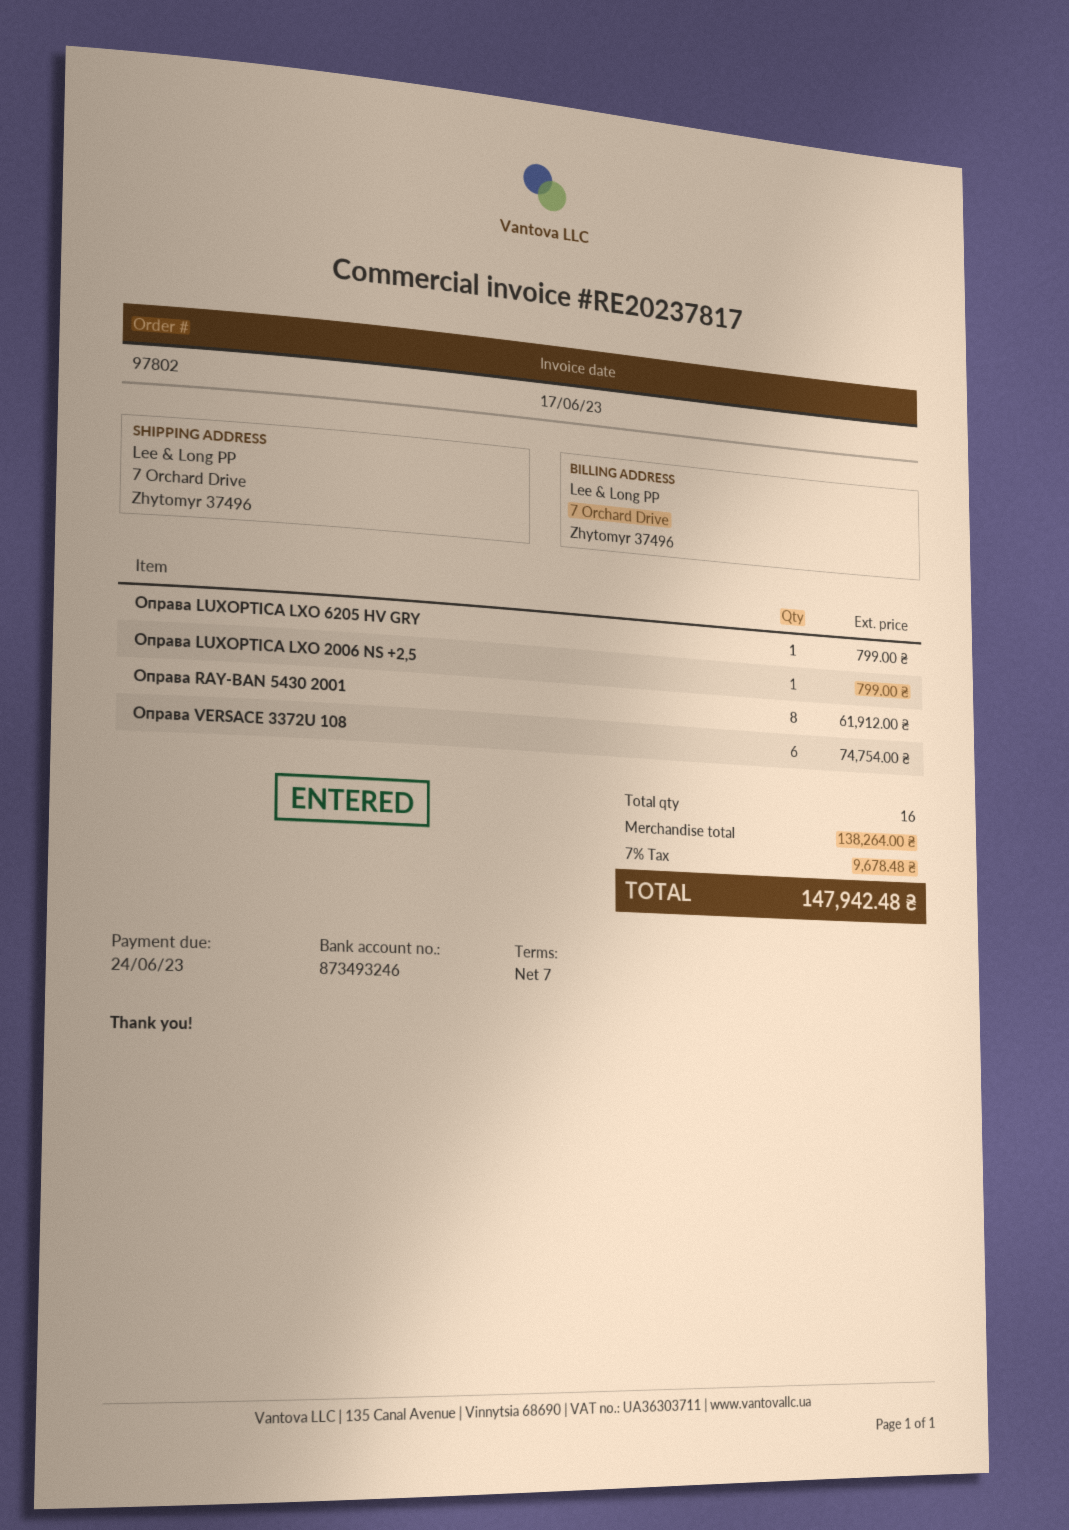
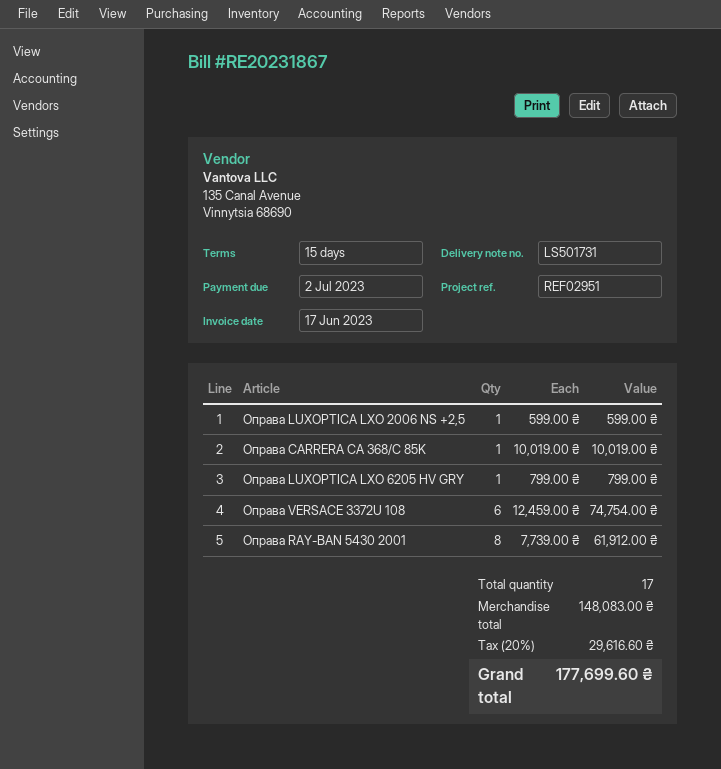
invoice number: RE20237817 -> RE20231867
payment terms: 7 days -> 15 days
due date: 2023-06-24 -> 2023-07-02
Оправа LUXOPTICA LXO 2006 NS +2,5: 1 for 799.00 -> 1 for 599.00
Оправа CARRERA CA 368/C 85K: none -> 1 for 10019.00
total quantity: 16 -> 17
subtotal: 138264.00 -> 148083.00
tax: 7% = 9678.48 -> 20% = 29616.60
total: 147942.48 -> 177699.60

